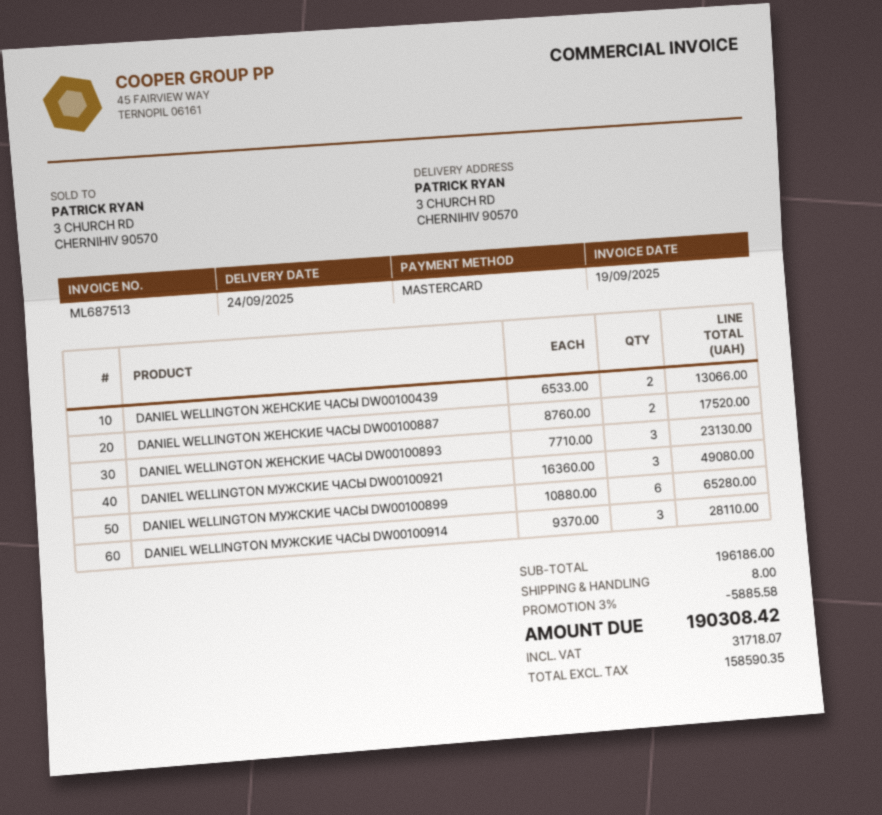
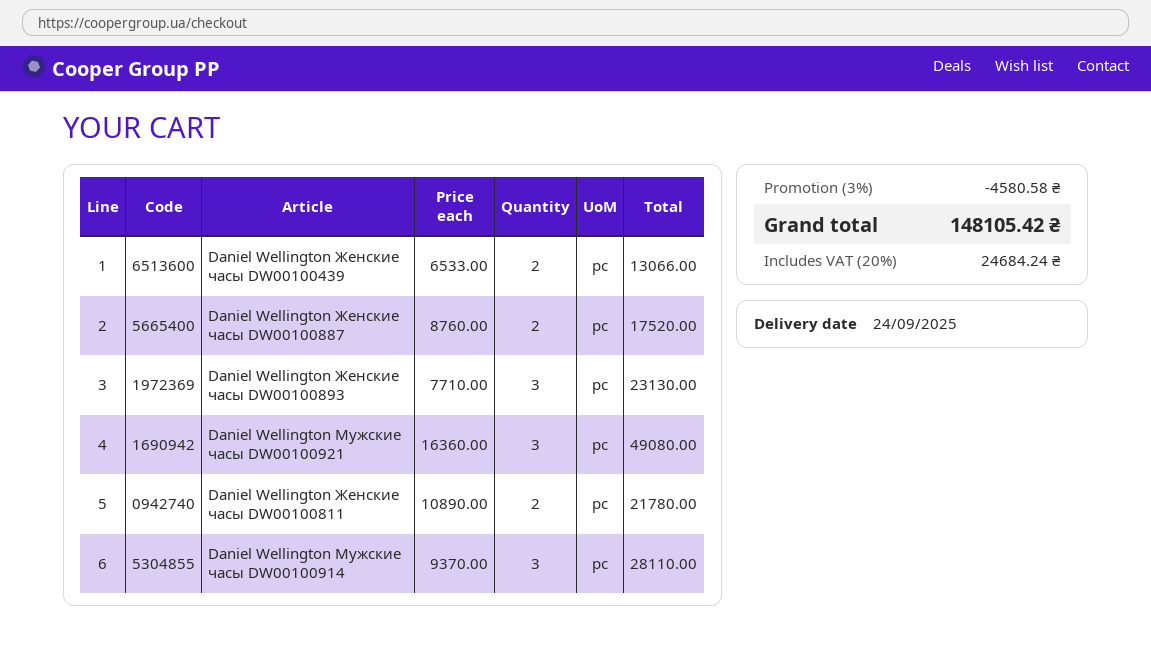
DANIEL WELLINGTON МУЖСКИЕ ЧАСЫ DW00100899: 6 x 10880.00 = 65280.00 -> none
Daniel Wellington Женские часы DW00100811: none -> 2 x 10890.00 = 21780.00
discount: 3% = 5885.58 -> 3% = 4580.58
shipping: 8.00 -> none
tax: 31718.07 -> 24684.24
total: 190308.42 -> 148105.42

